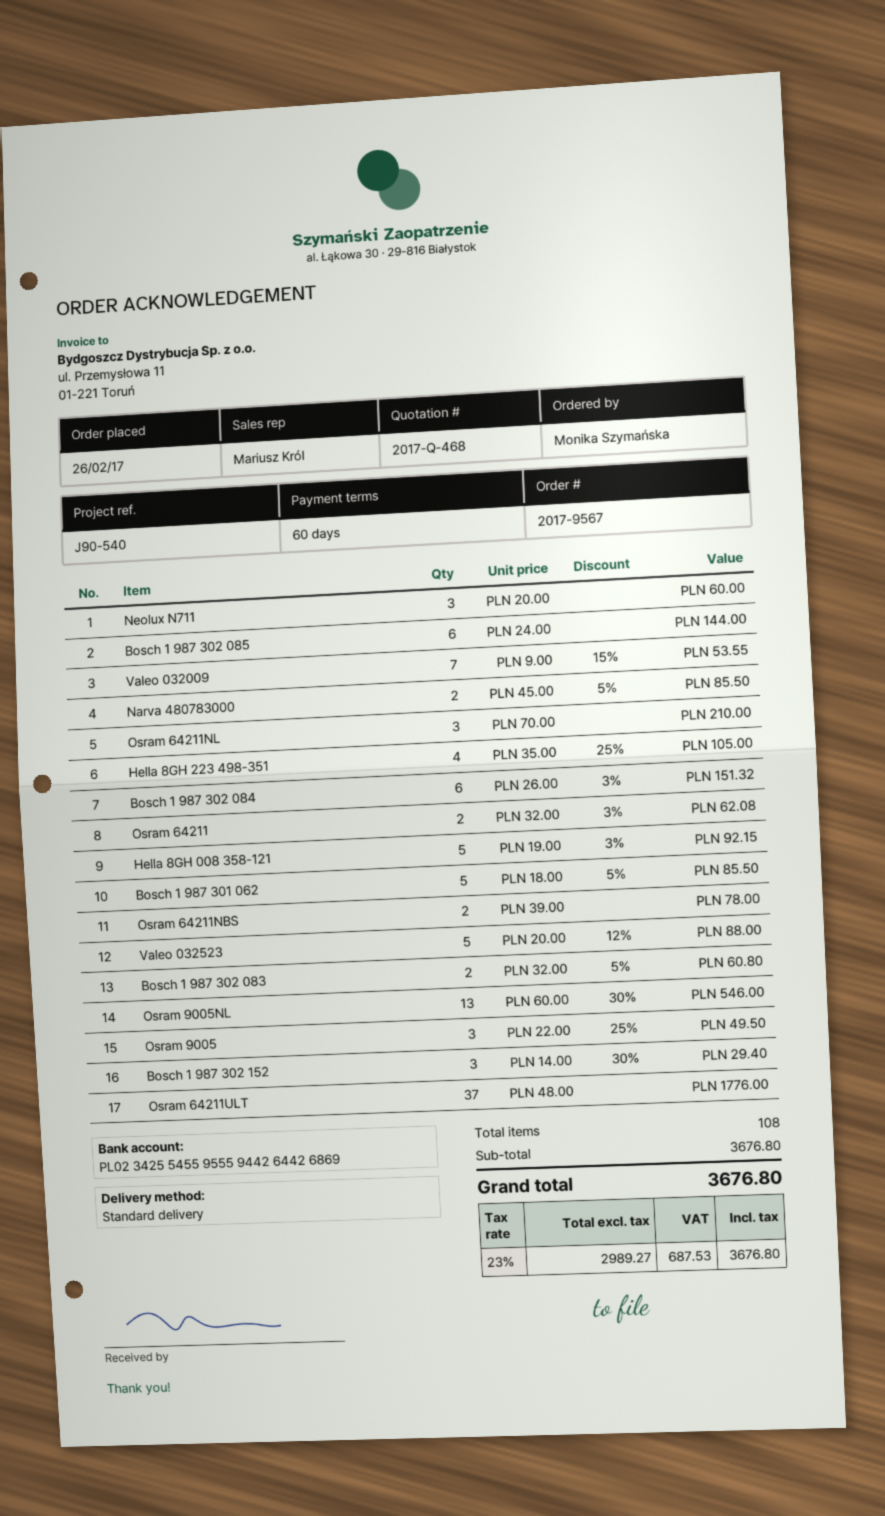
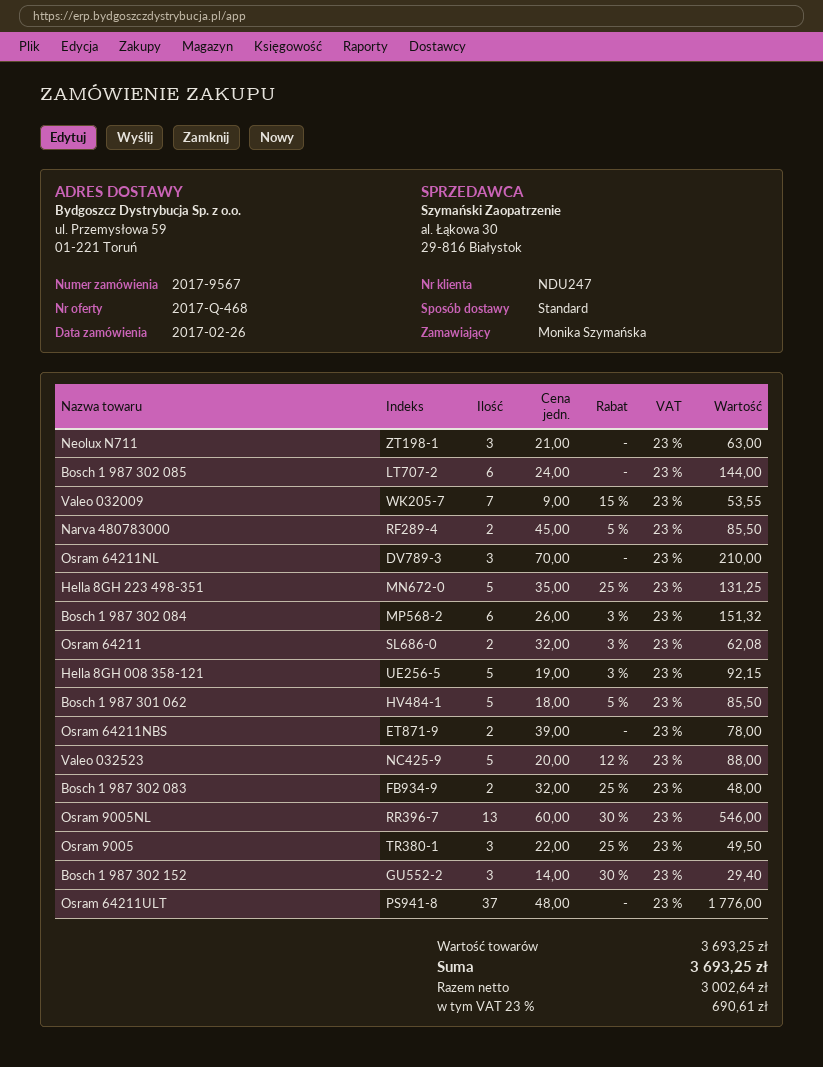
Neolux N711: 3 x 20.00 = 60.00 -> 3 x 21.00 = 63.00
Hella 8GH 223 498-351: 4 x 35.00 - 25% = 105.00 -> 5 x 35.00 - 25% = 131.25
Bosch 1 987 302 083: 2 x 32.00 - 5% = 60.80 -> 2 x 32.00 - 25% = 48.00
subtotal: 3676.80 -> 3693.25
net: 2989.27 -> 3002.64
tax: 23% = 687.53 -> 23% = 690.61
total: 3676.80 -> 3693.25

